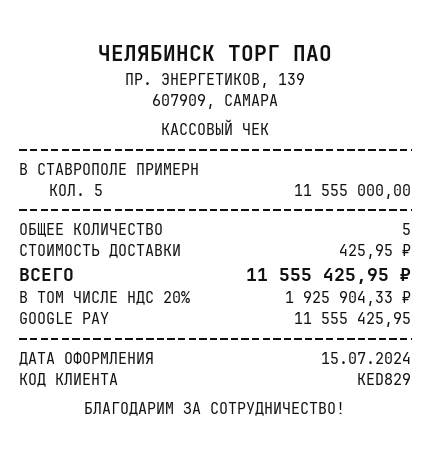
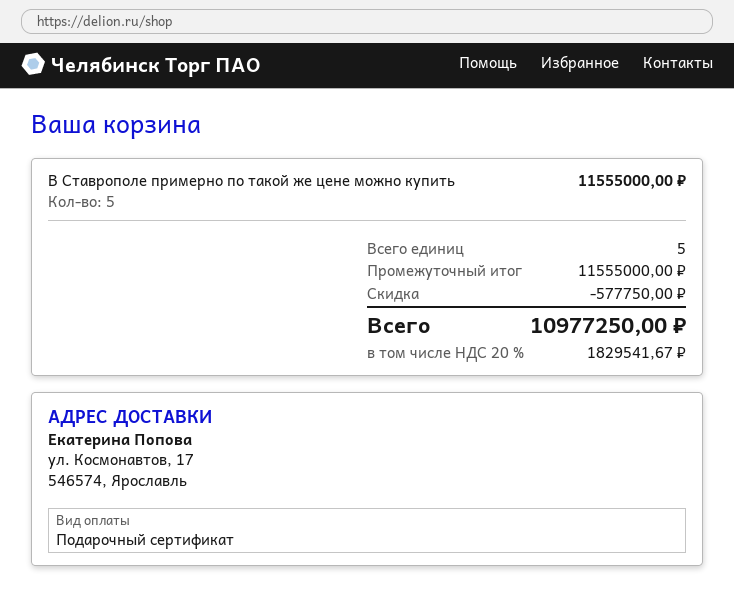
payment method: Google Pay -> gift card
discount: none -> 577750.00
shipping: 425.95 -> none
tax: 20% = 1925904.33 -> 20% = 1829541.67
total: 11555425.95 -> 10977250.00

